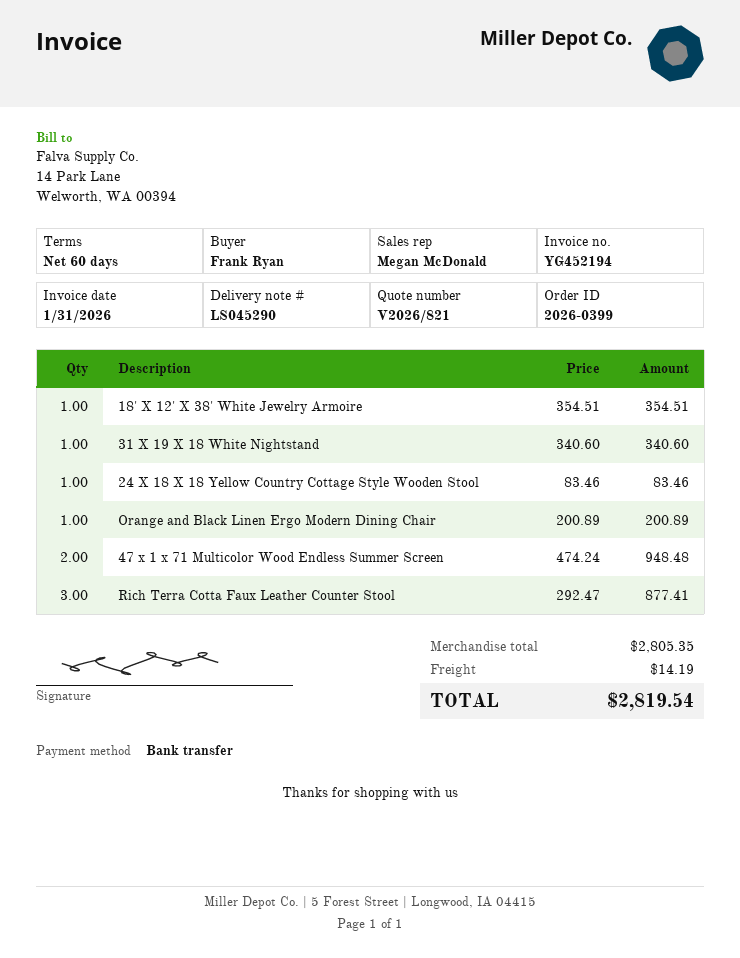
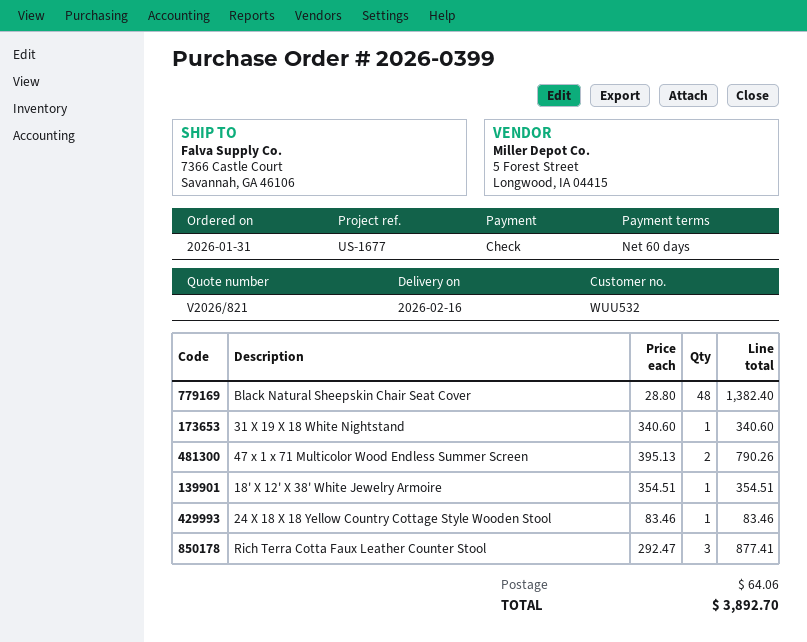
payment method: bank transfer -> cheque
Orange and Black Linen Ergo Modern Dining Chair: 1 x 200.89 = 200.89 -> none
47 x 1 x 71 Multicolor Wood Endless Summer Screen: 2 x 474.24 = 948.48 -> 2 x 395.13 = 790.26
Black Natural Sheepskin Chair Seat Cover: none -> 48 x 28.80 = 1382.40
shipping: 14.19 -> 64.06
total: 2819.54 -> 3892.70

